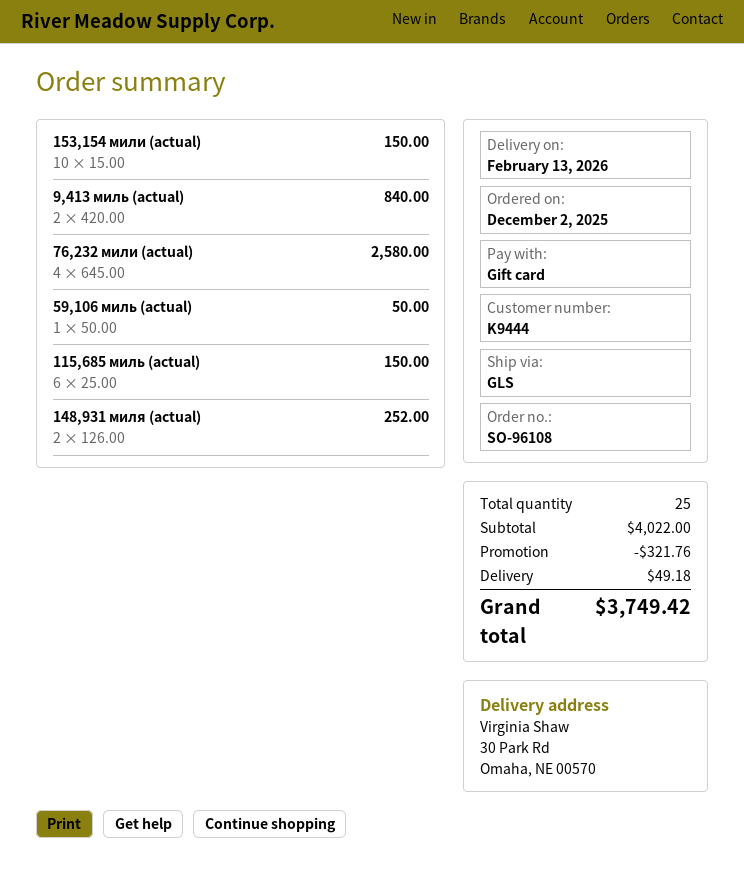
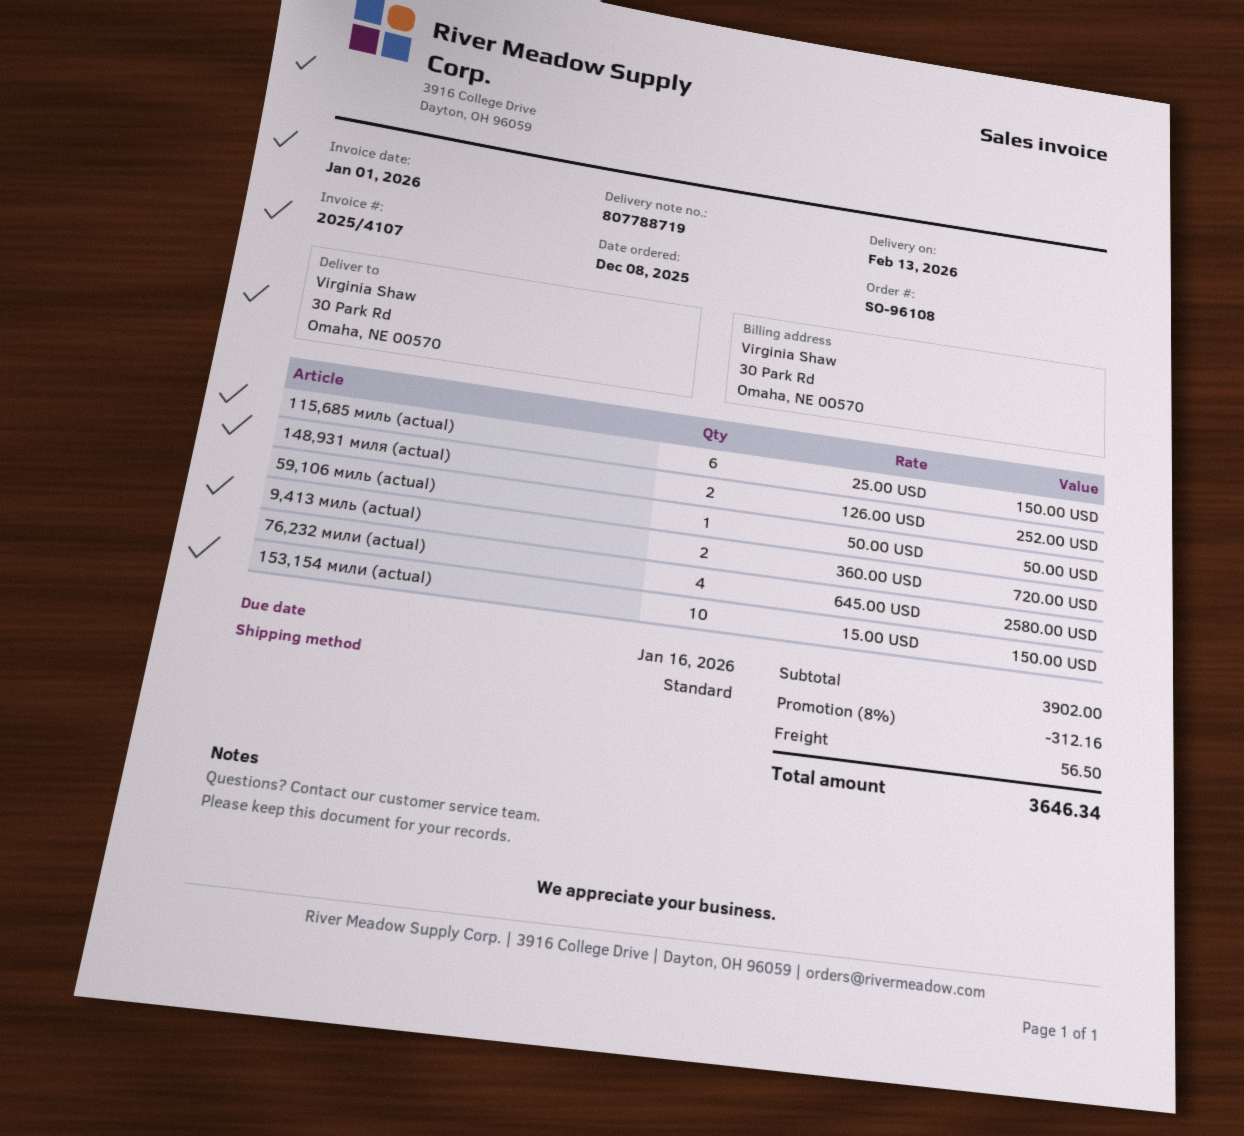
order date: 2025-12-02 -> 2025-12-08
shipping method: GLS -> standard
9,413 миль (actual): 2 x 420.00 = 840.00 -> 2 x 360.00 = 720.00
subtotal: 4022.00 -> 3902.00
discount: 321.76 -> 312.16
shipping: 49.18 -> 56.50
total: 3749.42 -> 3646.34

